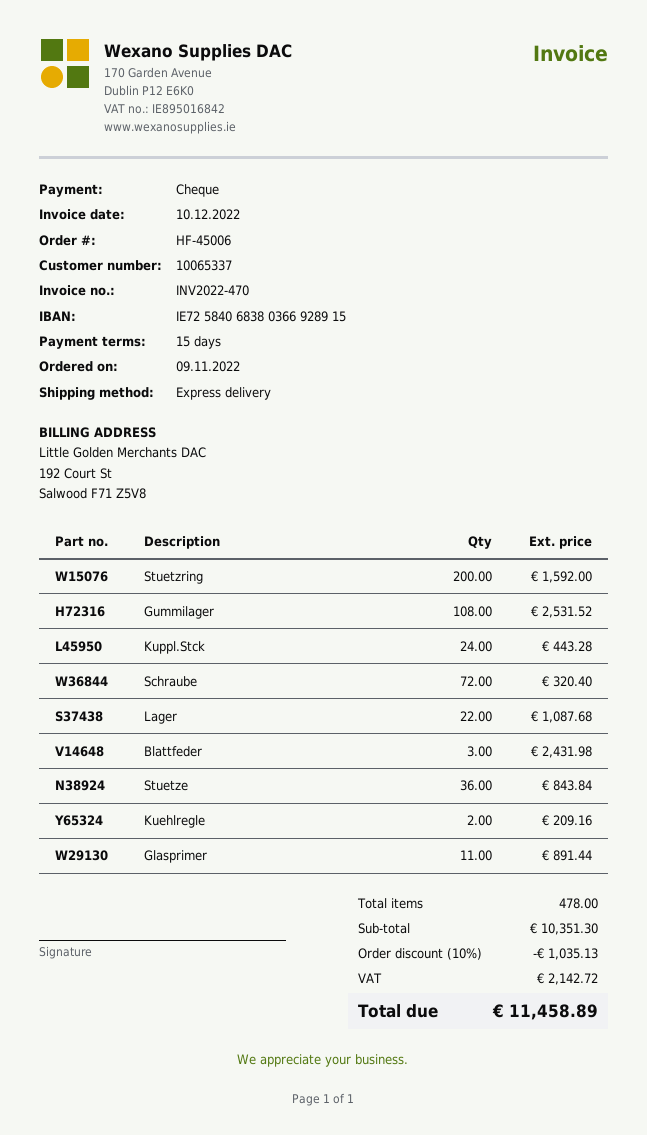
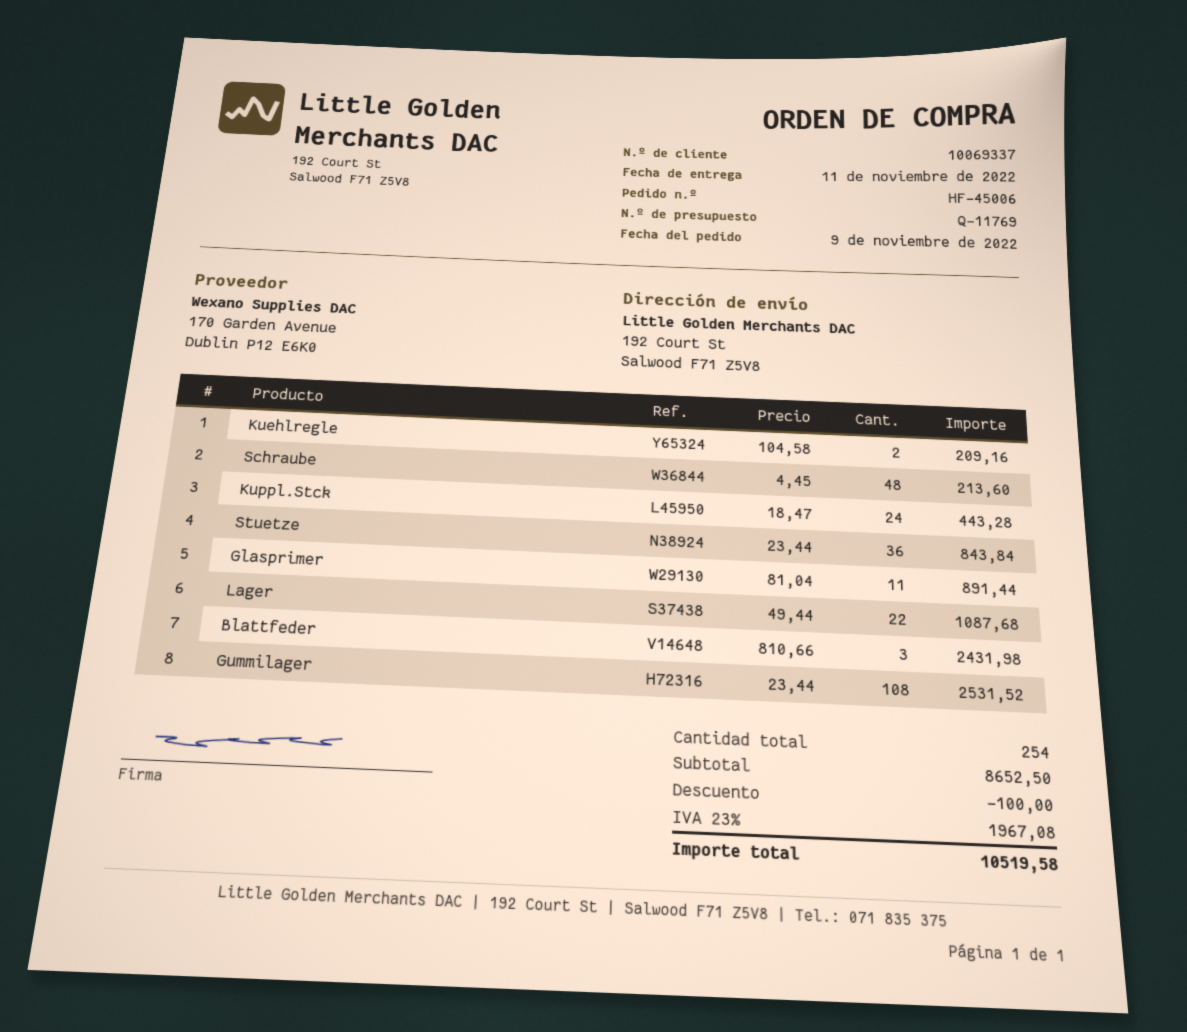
customer number: 10065337 -> 10069337
Stuetzring: 200 for 1592.00 -> none
Schraube: 72 for 320.40 -> 48 for 213.60
total quantity: 478 -> 254
subtotal: 10351.30 -> 8652.50
discount: 1035.13 -> 100.00
tax: 2142.72 -> 1967.08
total: 11458.89 -> 10519.58

